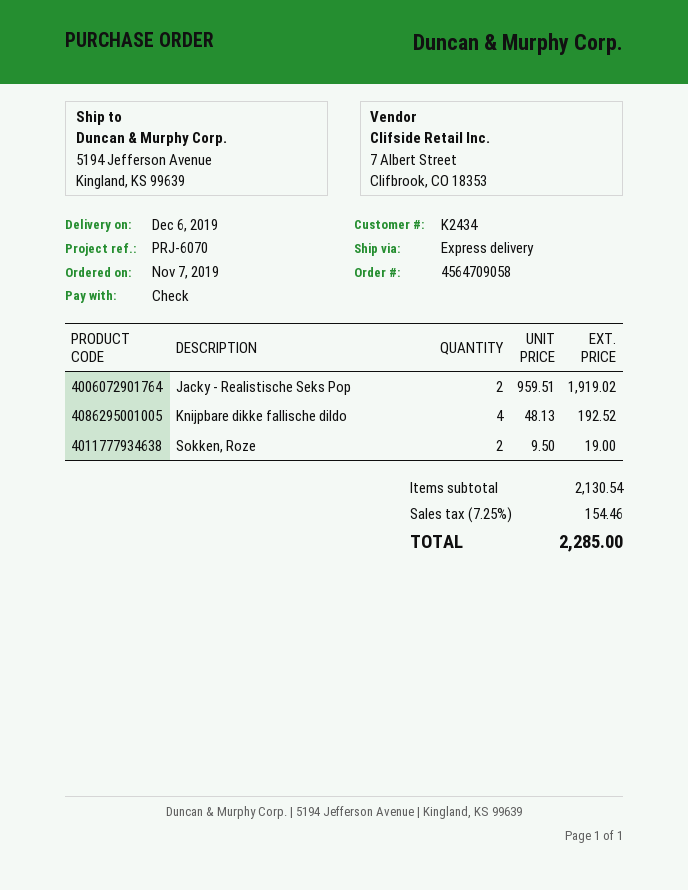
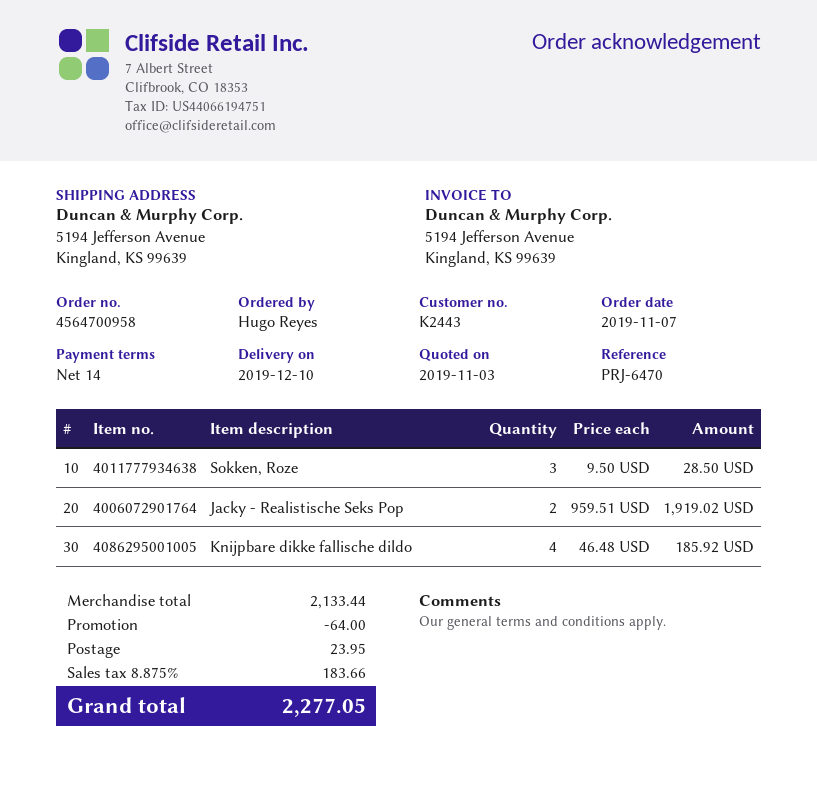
order number: 4564709058 -> 4564700958
delivery date: 2019-12-06 -> 2019-12-10
customer number: K2434 -> K2443
reference: PRJ-6070 -> PRJ-6470
Knijpbare dikke fallische dildo: 4 x 48.13 = 192.52 -> 4 x 46.48 = 185.92
Sokken, Roze: 2 x 9.50 = 19.00 -> 3 x 9.50 = 28.50
subtotal: 2130.54 -> 2133.44
discount: none -> 64.00
shipping: none -> 23.95
tax: 7.25% = 154.46 -> 8.875% = 183.66
total: 2285.00 -> 2277.05

